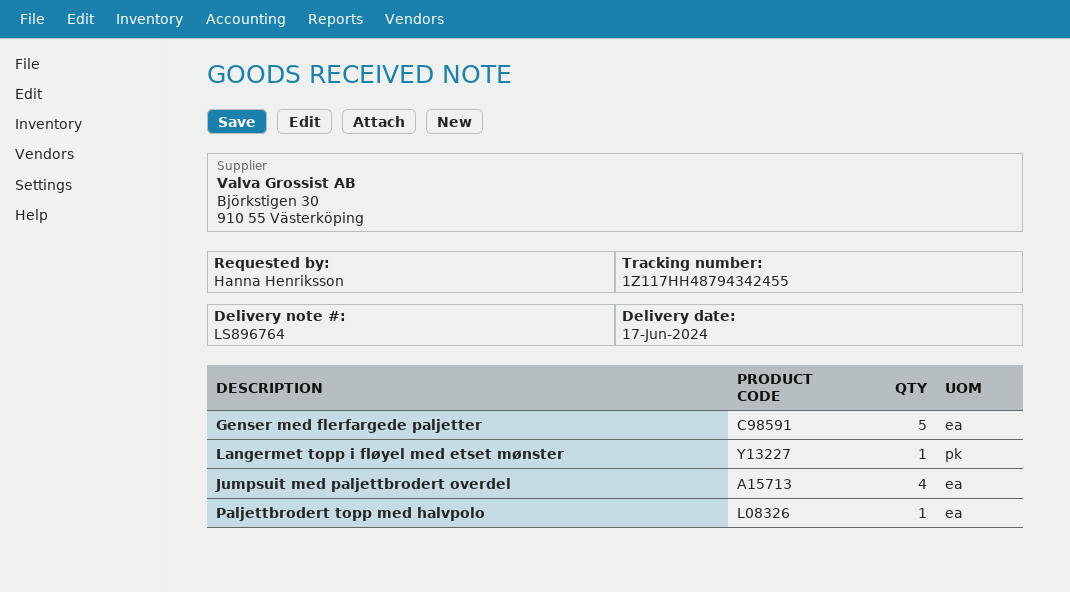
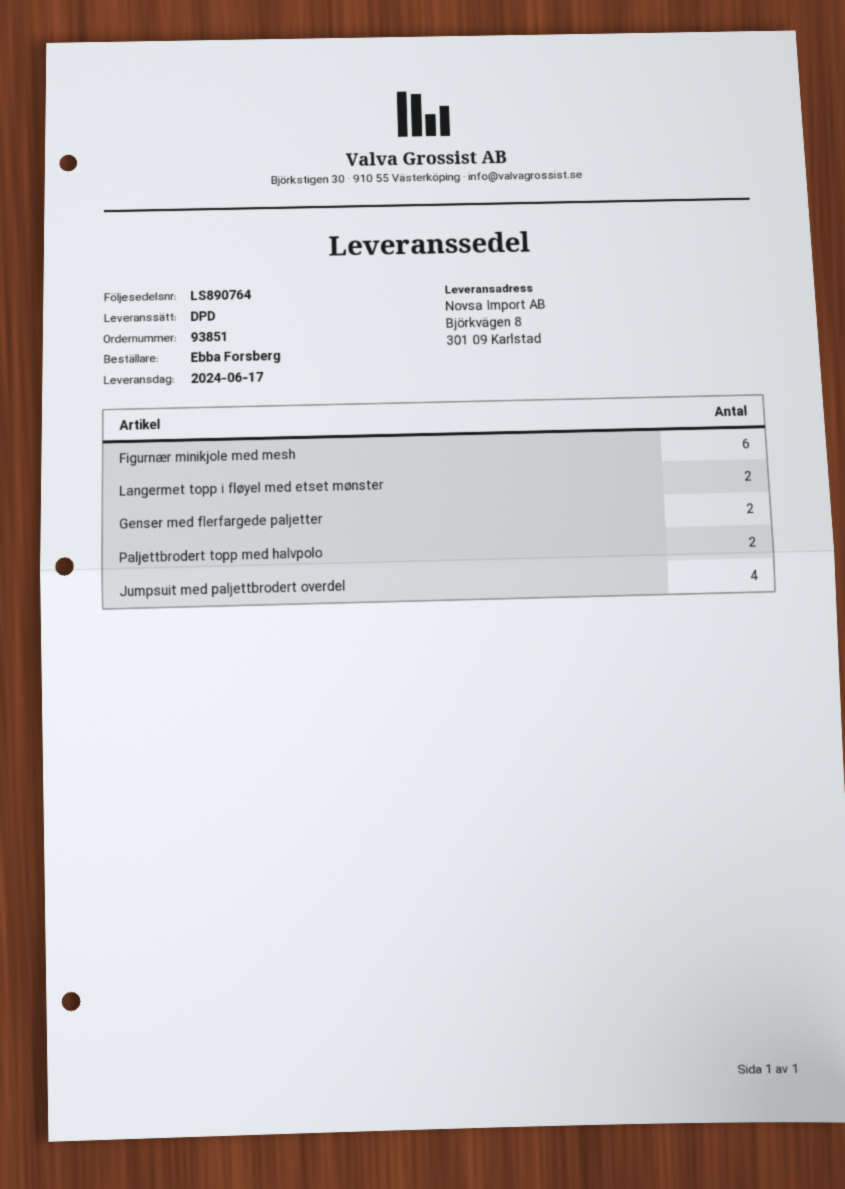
delivery note number: LS896764 -> LS890764
ordered by: Hanna Henriksson -> Ebba Forsberg
Genser med flerfargede paljetter: 5 -> 2
Langermet topp i fløyel med etset mønster: 1 -> 2
Paljettbrodert topp med halvpolo: 1 -> 2
Figurnær minikjole med mesh: none -> 6

